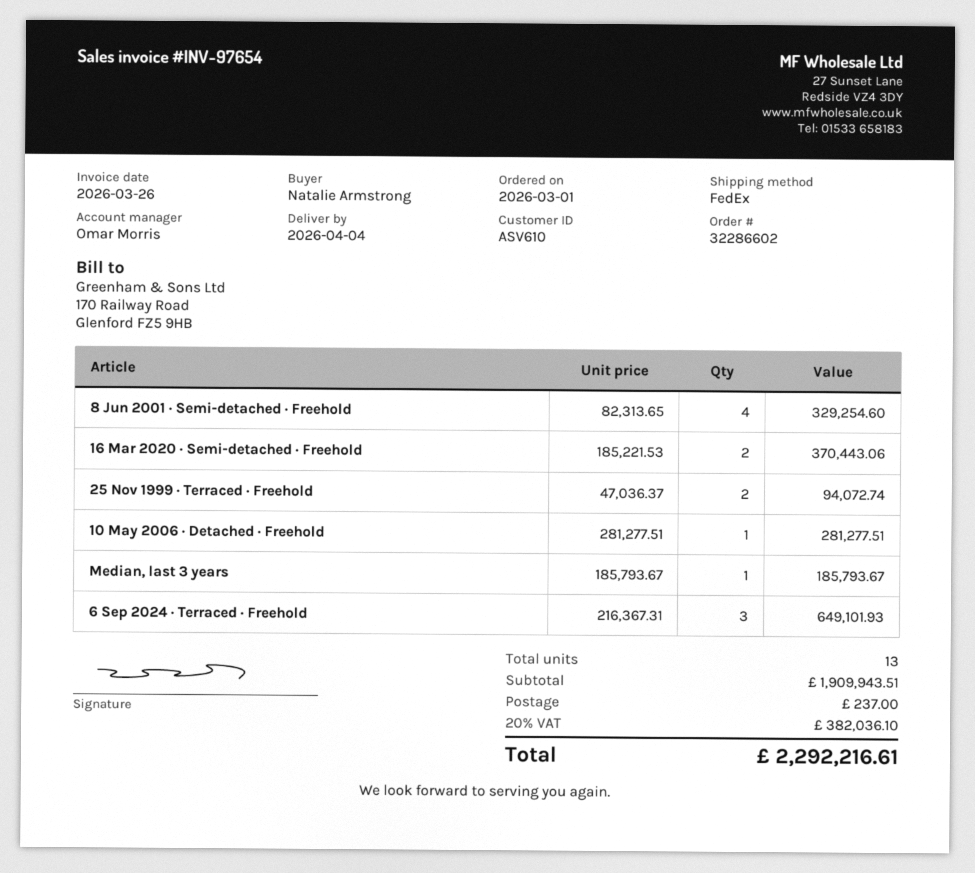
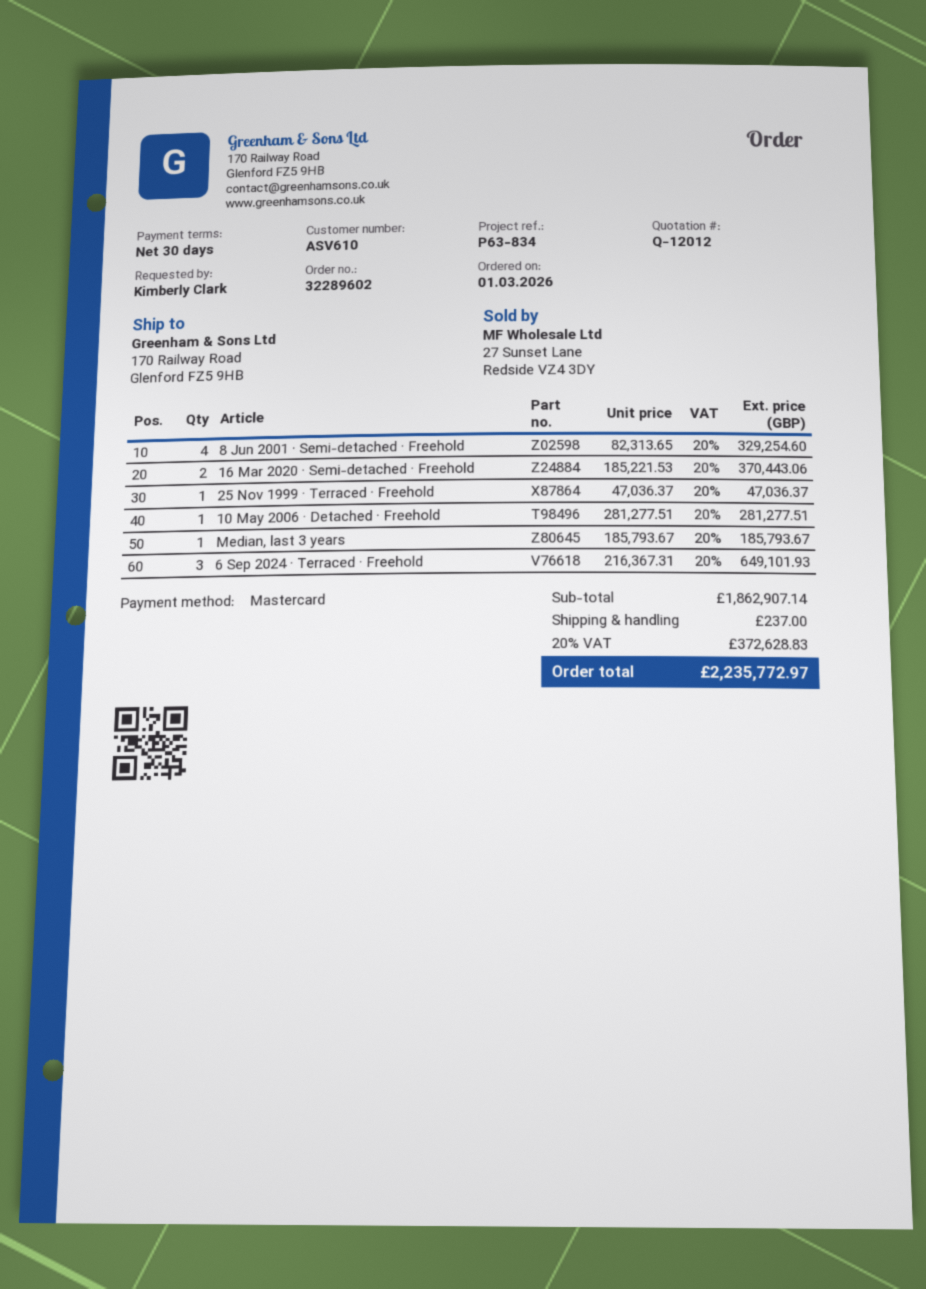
order number: 32286602 -> 32289602
ordered by: Natalie Armstrong -> Kimberly Clark
25 Nov 1999 · Terraced · Freehold: 2 x 47036.37 = 94072.74 -> 1 x 47036.37 = 47036.37
subtotal: 1909943.51 -> 1862907.14
tax: 20% = 382036.10 -> 20% = 372628.83
total: 2292216.61 -> 2235772.97

